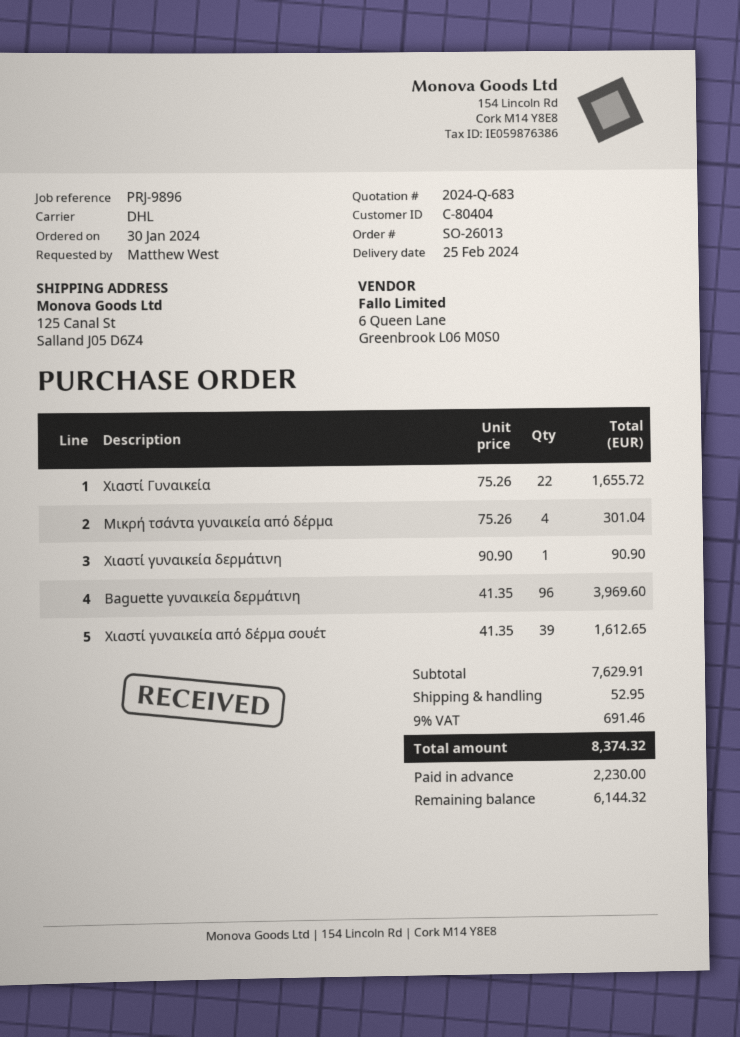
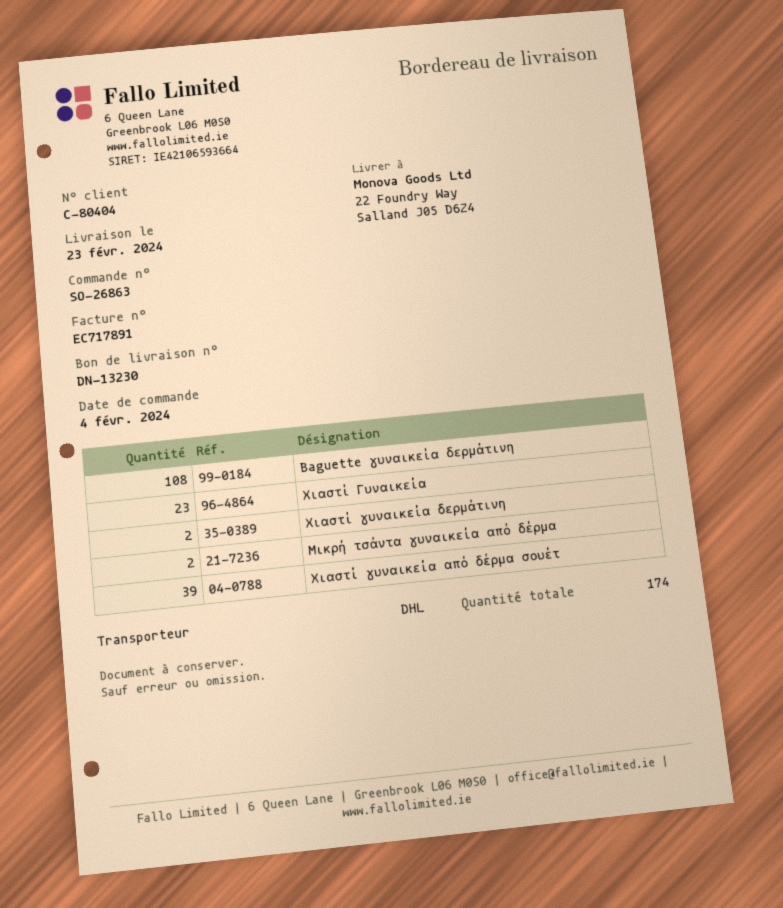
order number: SO-26013 -> SO-26863
order date: 2024-01-30 -> 2024-02-04
delivery date: 2024-02-25 -> 2024-02-23
ship to: 125 Canal St, Salland J05 D6Z4 -> 22 Foundry Way, Salland J05 D6Z4
Χιαστί Γυναικεία: 22 -> 23
Μικρή τσάντα γυναικεία από δέρμα: 4 -> 2
Χιαστί γυναικεία δερμάτινη: 1 -> 2
Baguette γυναικεία δερμάτινη: 96 -> 108

